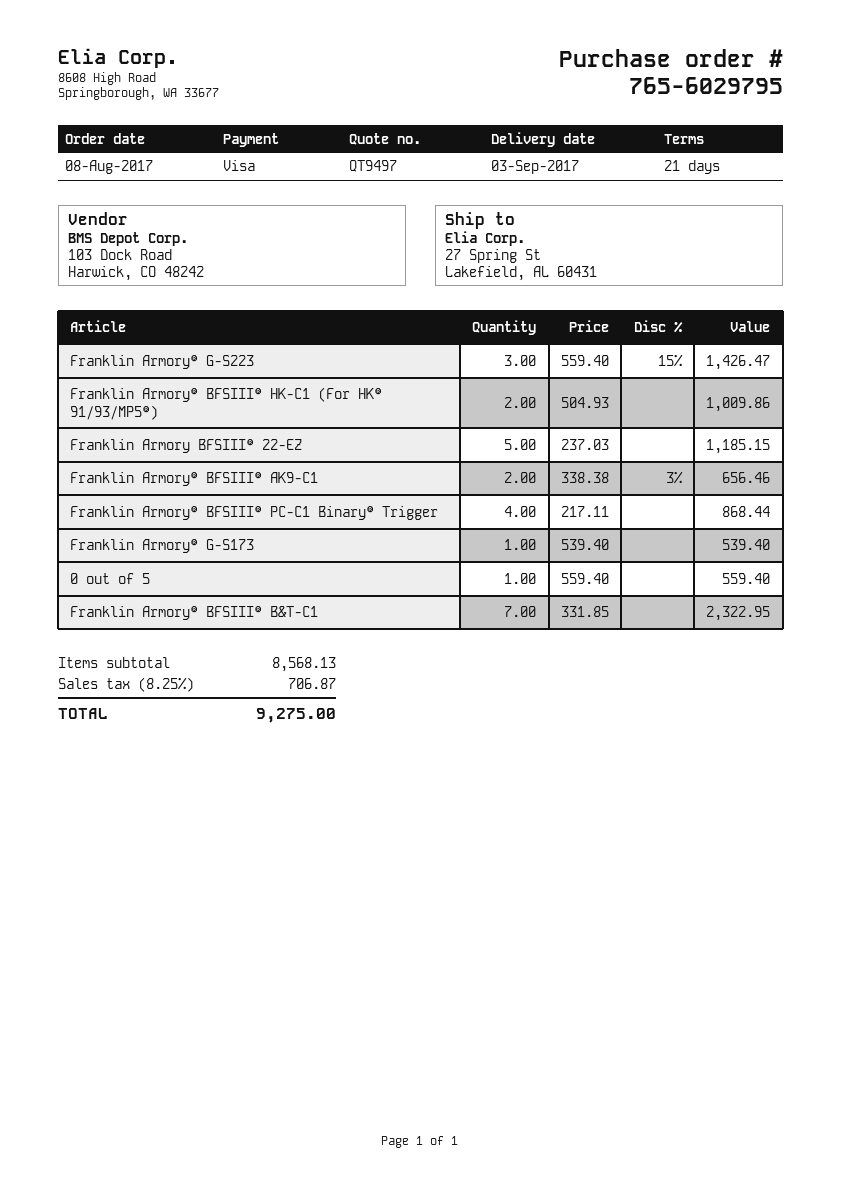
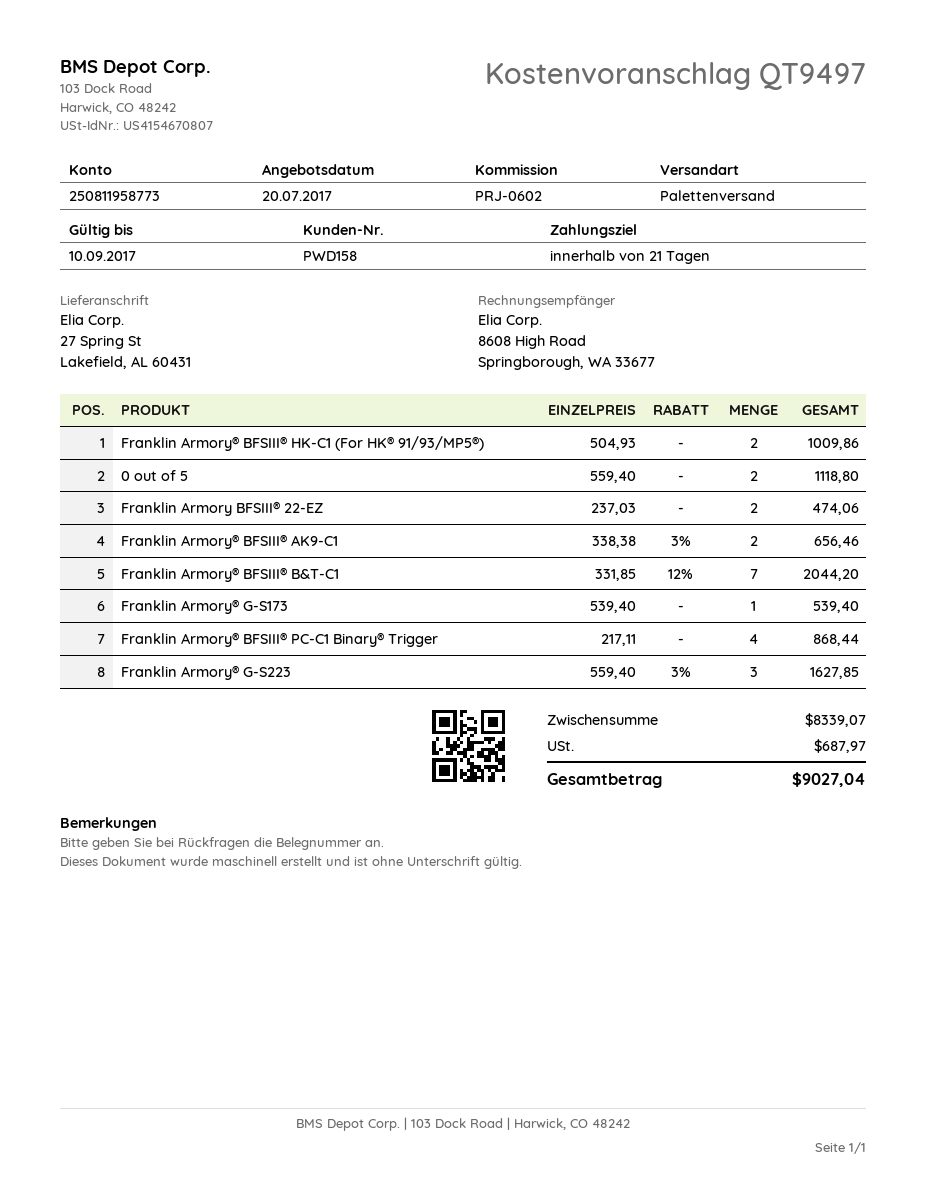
Franklin Armory® G-S223: 3 x 559.40 - 15% = 1426.47 -> 3 x 559.40 - 3% = 1627.85
Franklin Armory BFSIII® 22-EZ: 5 x 237.03 = 1185.15 -> 2 x 237.03 = 474.06
0 out of 5: 1 x 559.40 = 559.40 -> 2 x 559.40 = 1118.80
Franklin Armory® BFSIII® B&T-C1: 7 x 331.85 = 2322.95 -> 7 x 331.85 - 12% = 2044.20
subtotal: 8568.13 -> 8339.07
tax: 706.87 -> 687.97
total: 9275.00 -> 9027.04

